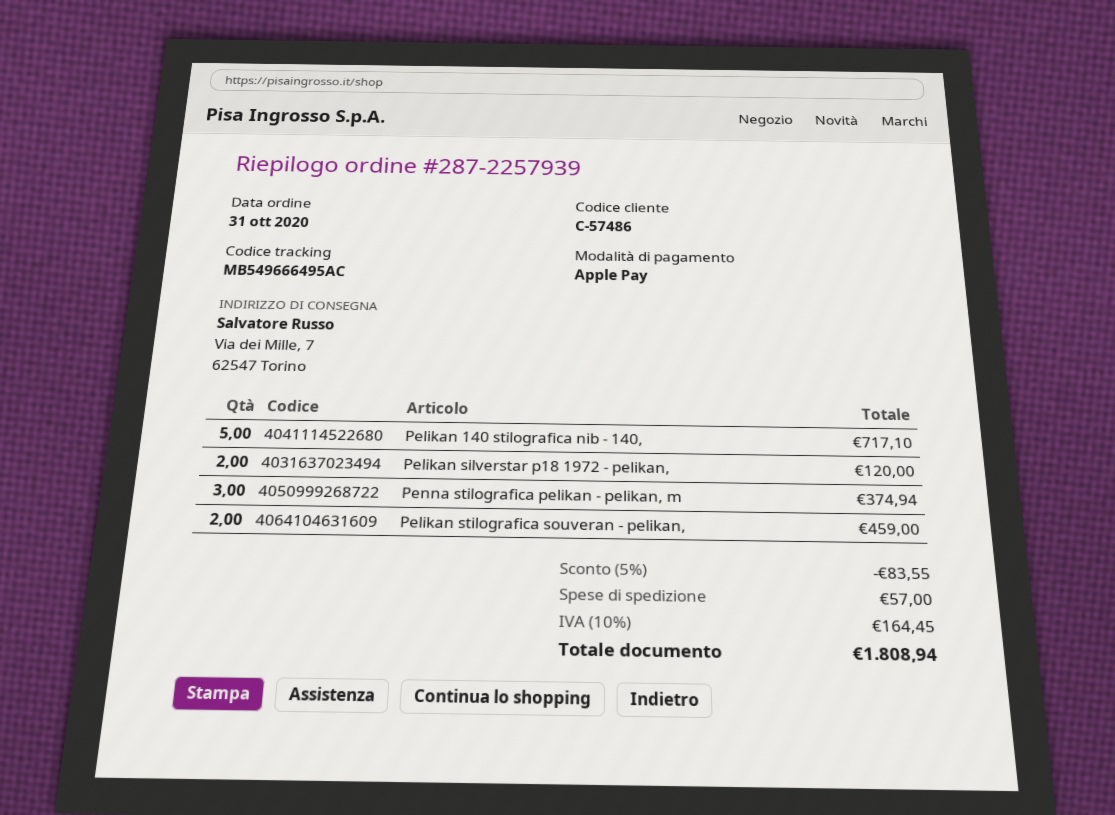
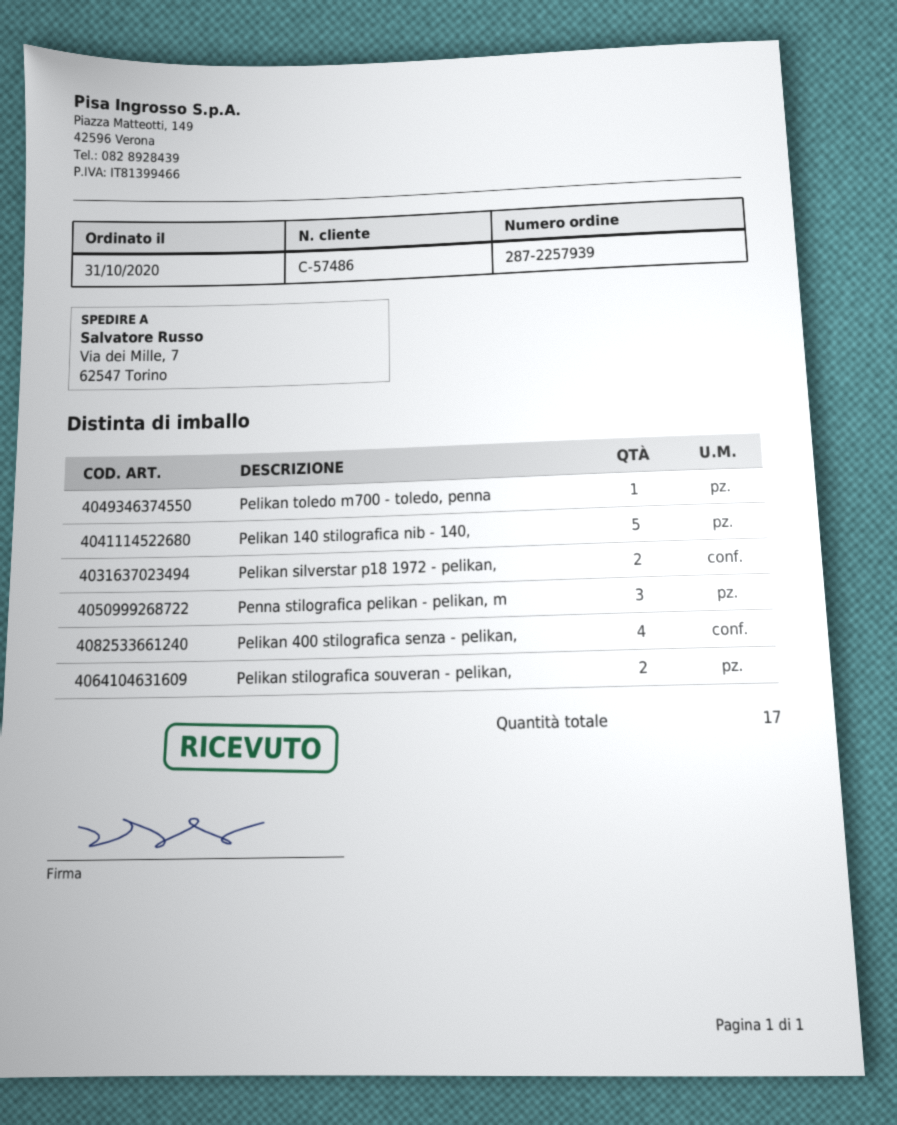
Pelikan toledo m700 - toledo, penna: none -> 1
Pelikan 400 stilografica senza - pelikan,: none -> 4

